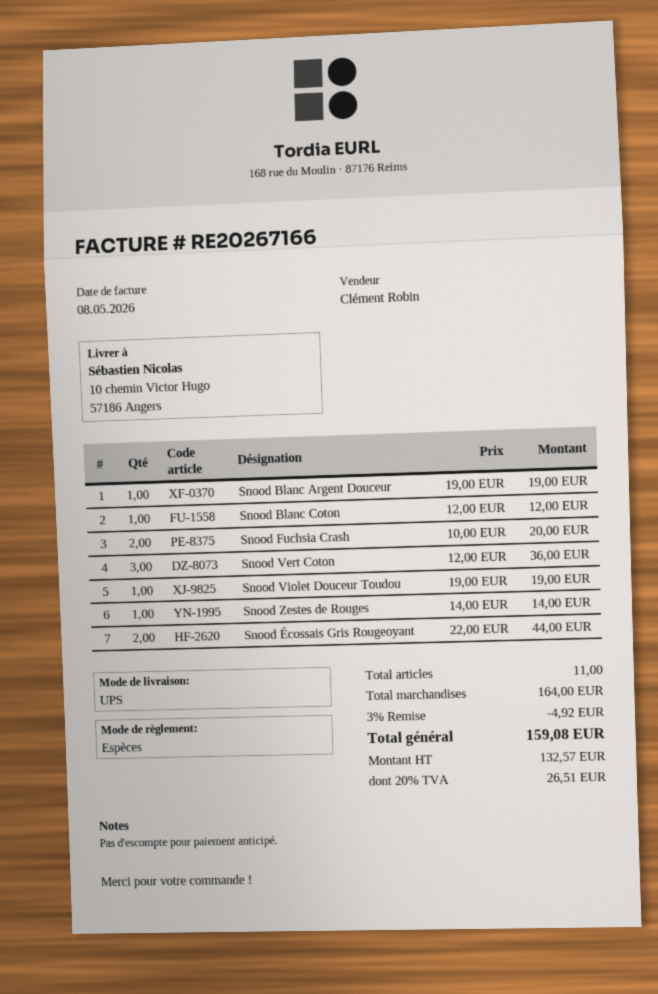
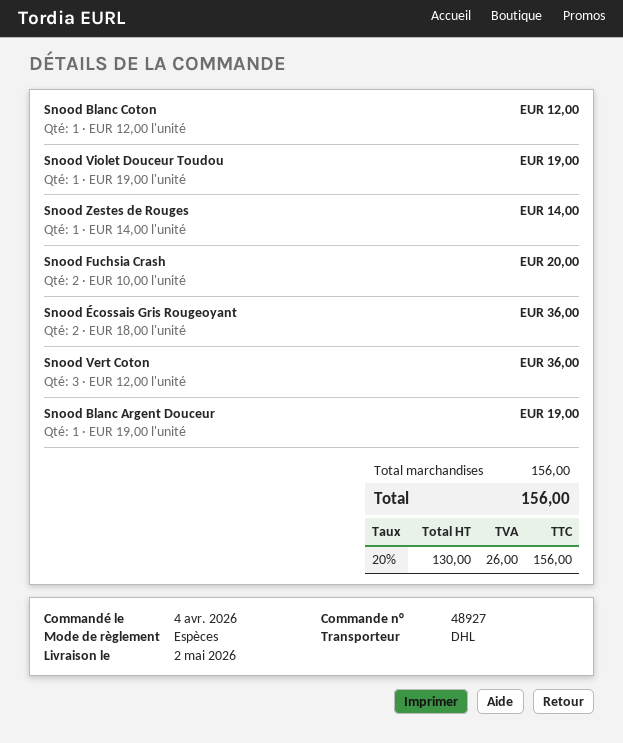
shipping method: UPS -> DHL
Snood Écossais Gris Rougeoyant: 2 x 22.00 = 44.00 -> 2 x 18.00 = 36.00
subtotal: 164.00 -> 156.00
discount: 3% = 4.92 -> none
net: 132.57 -> 130.00
tax: 20% = 26.51 -> 20% = 26.00
total: 159.08 -> 156.00

